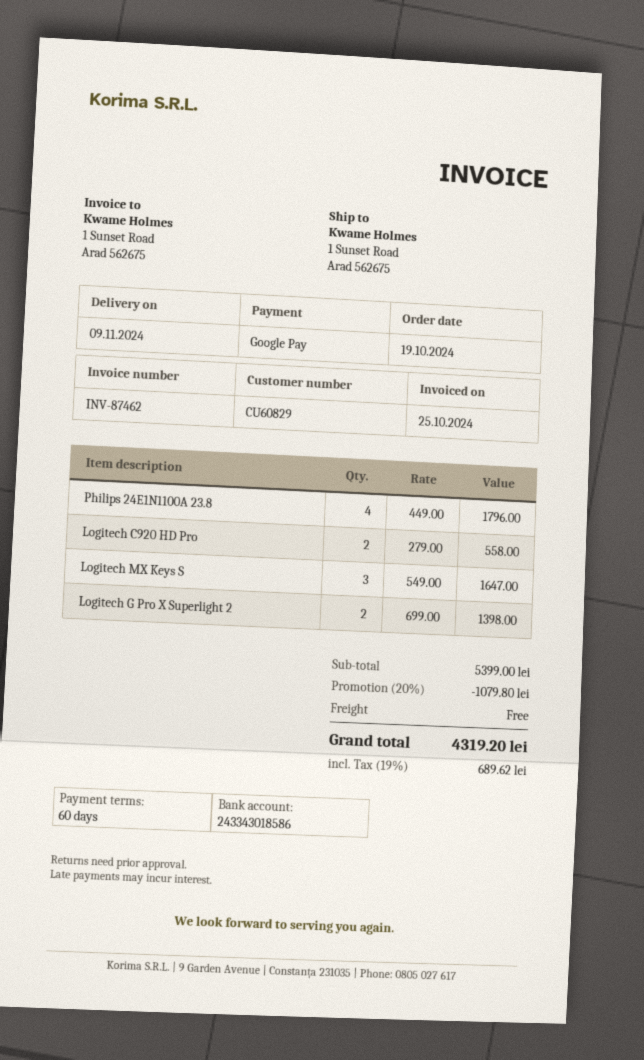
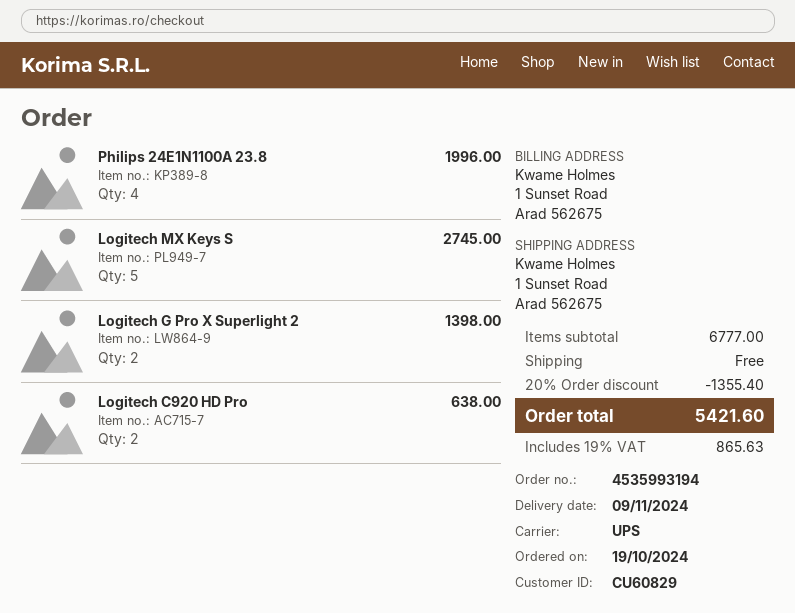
Philips 24E1N1100A 23.8: 4 for 1796.00 -> 4 for 1996.00
Logitech C920 HD Pro: 2 for 558.00 -> 2 for 638.00
Logitech MX Keys S: 3 for 1647.00 -> 5 for 2745.00
subtotal: 5399.00 -> 6777.00
discount: 20% = 1079.80 -> 20% = 1355.40
tax: 19% = 689.62 -> 19% = 865.63
total: 4319.20 -> 5421.60

